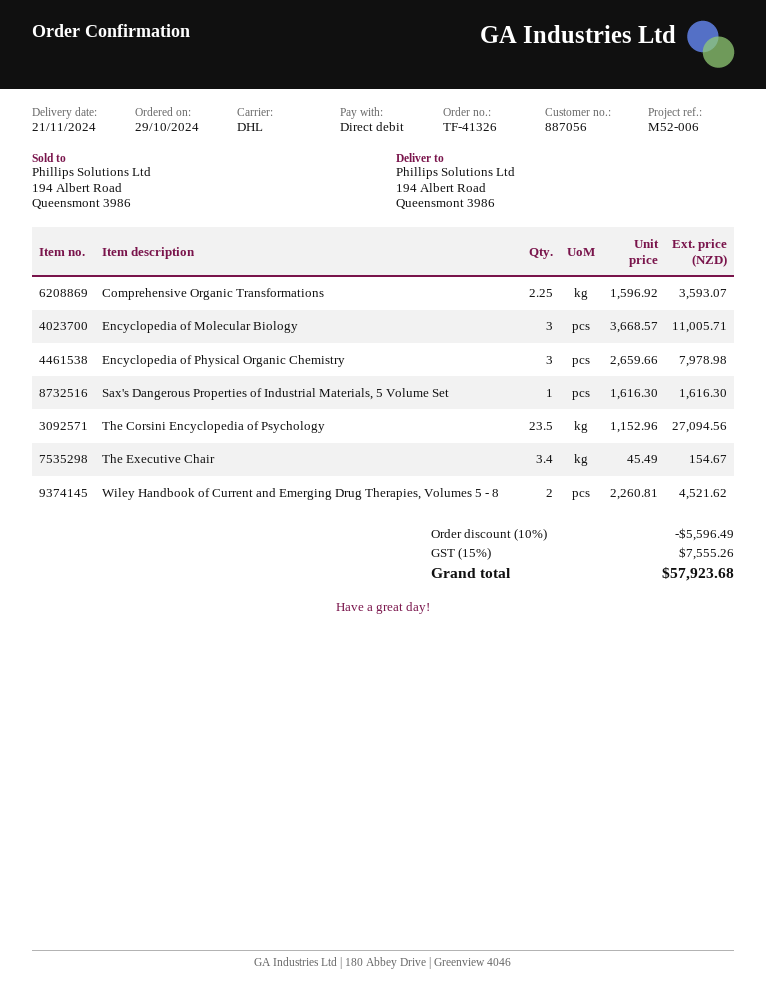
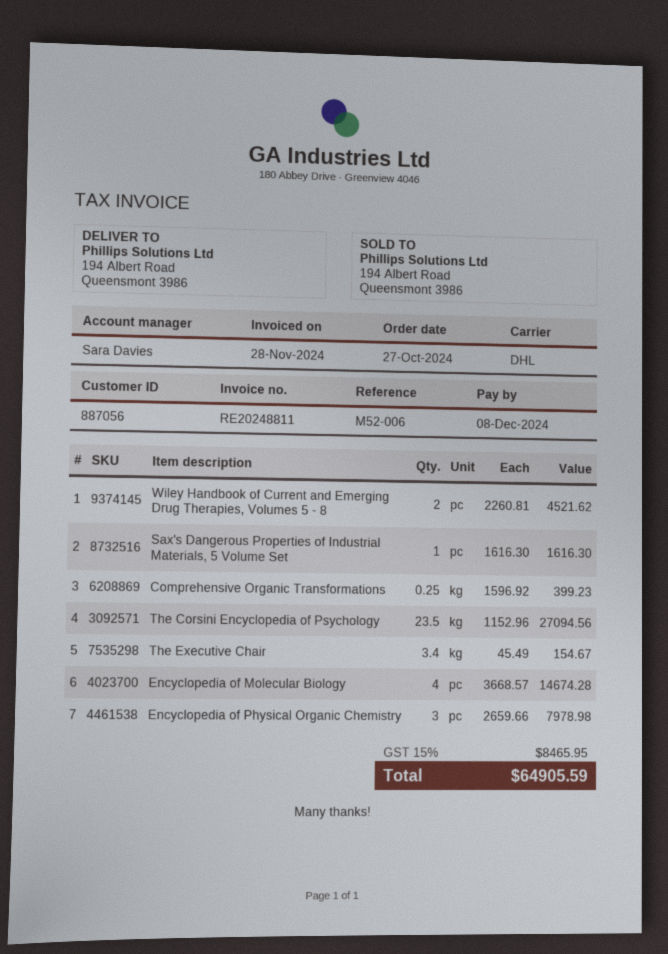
order date: 2024-10-29 -> 2024-10-27
Comprehensive Organic Transformations: 2.25 x 1596.92 = 3593.07 -> 0.25 x 1596.92 = 399.23
Encyclopedia of Molecular Biology: 3 x 3668.57 = 11005.71 -> 4 x 3668.57 = 14674.28
discount: 10% = 5596.49 -> none
tax: 15% = 7555.26 -> 15% = 8465.95
total: 57923.68 -> 64905.59

